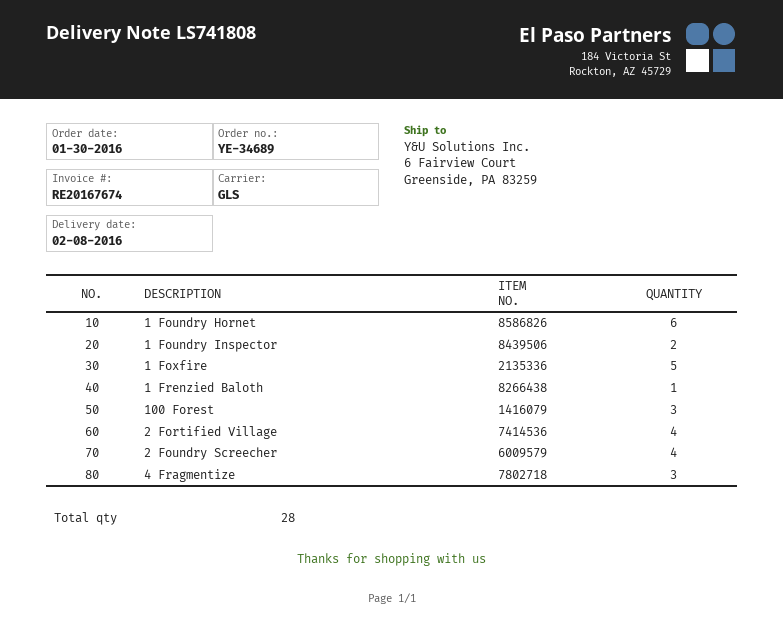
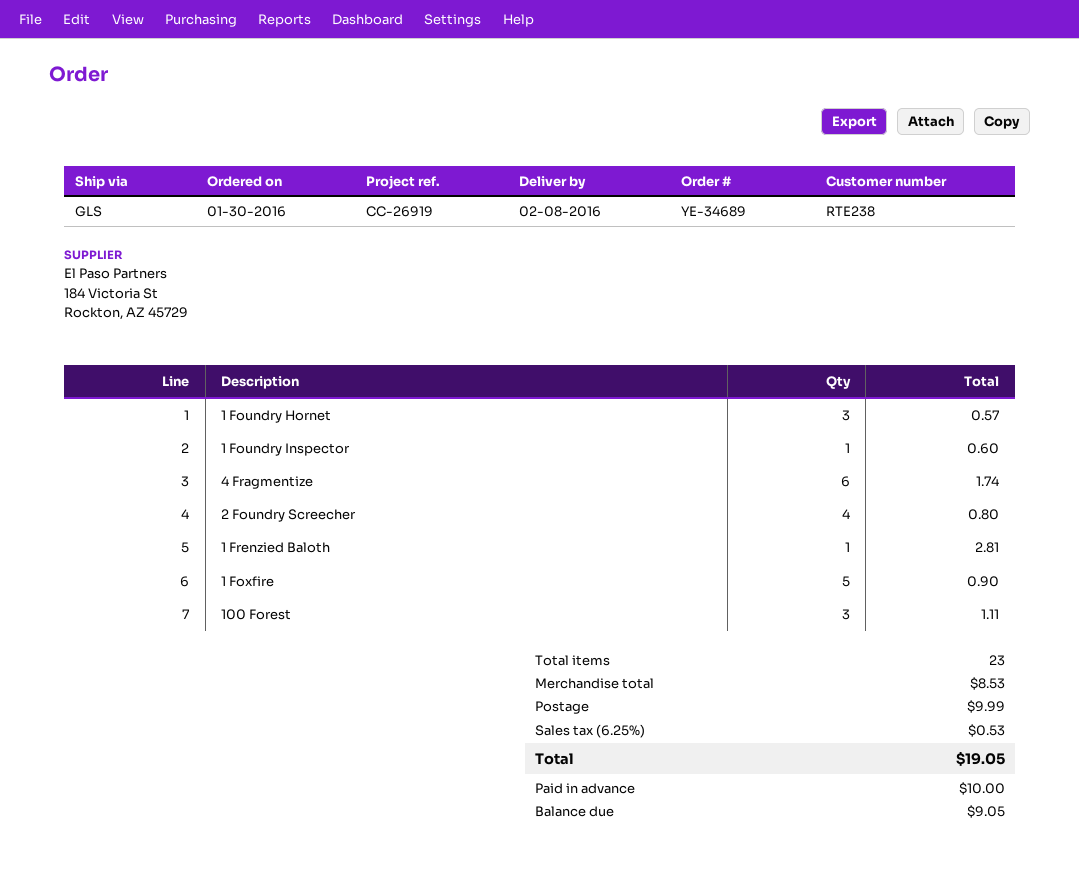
1 Foundry Hornet: 6 -> 3
1 Foundry Inspector: 2 -> 1
2 Fortified Village: 4 -> none
4 Fragmentize: 3 -> 6
total quantity: 28 -> 23

